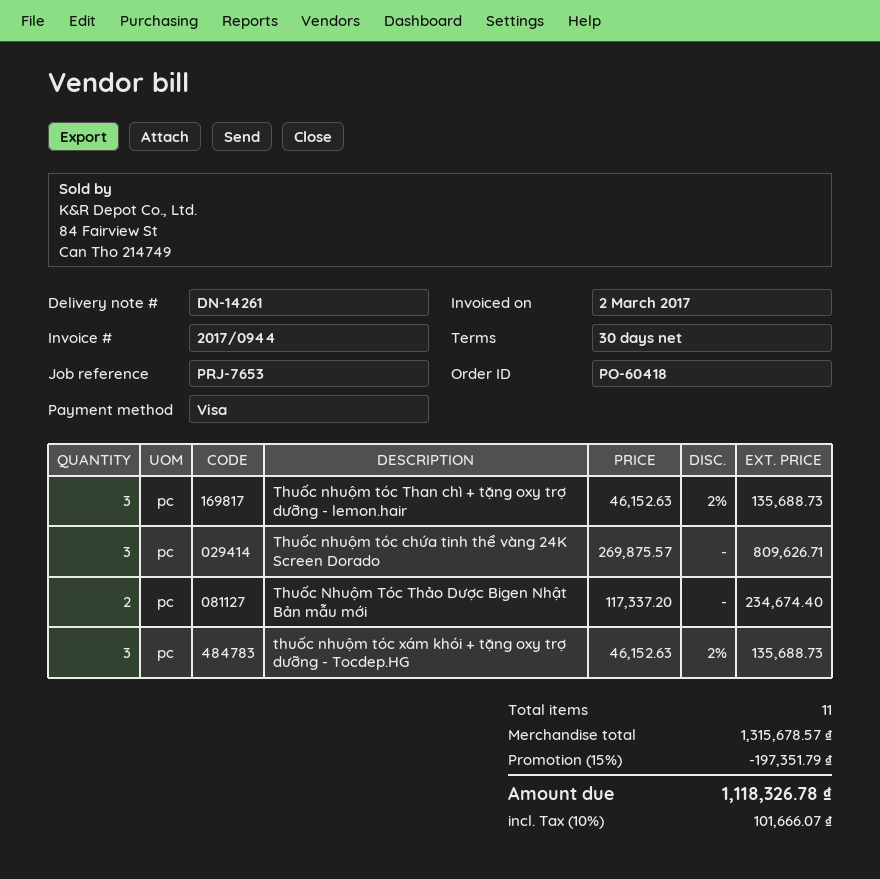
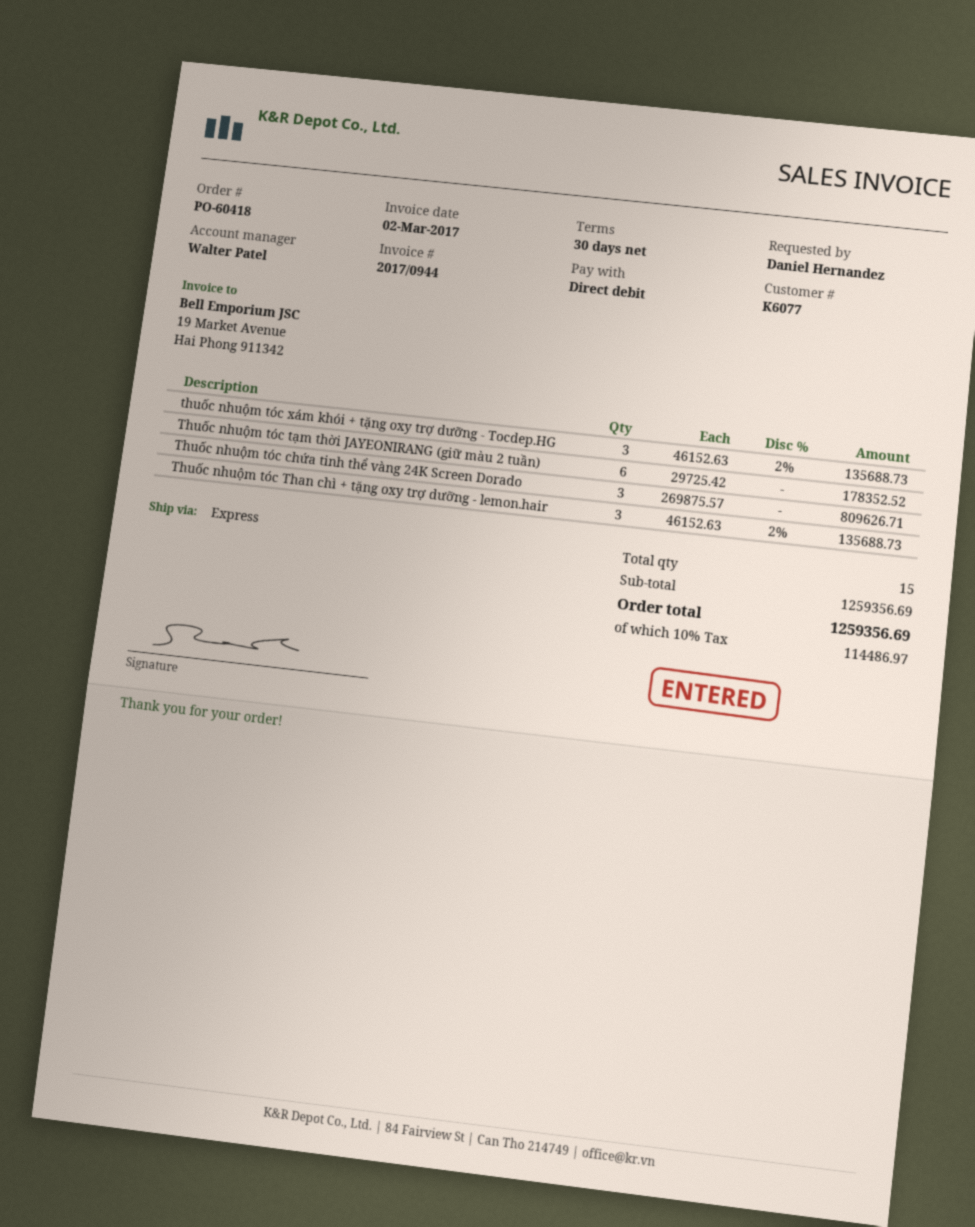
payment method: Visa -> direct debit
Thuốc Nhuộm Tóc Thảo Dược Bigen Nhật Bản mẫu mới: 2 x 117337.20 = 234674.40 -> none
Thuốc nhuộm tóc tạm thời JAYEONIRANG (giữ màu 2 tuần): none -> 6 x 29725.42 = 178352.52
total quantity: 11 -> 15
subtotal: 1315678.57 -> 1259356.69
discount: 15% = 197351.79 -> none
tax: 10% = 101666.07 -> 10% = 114486.97
total: 1118326.78 -> 1259356.69

